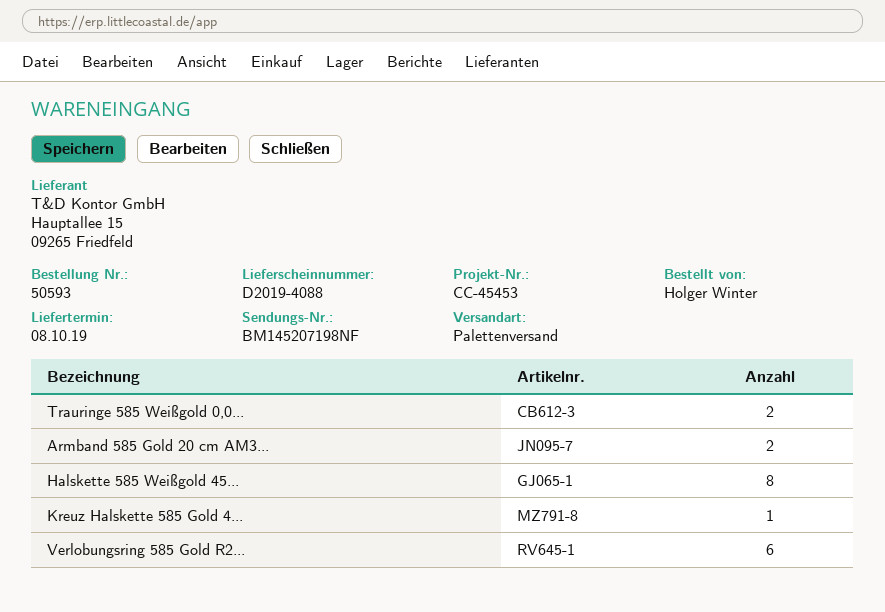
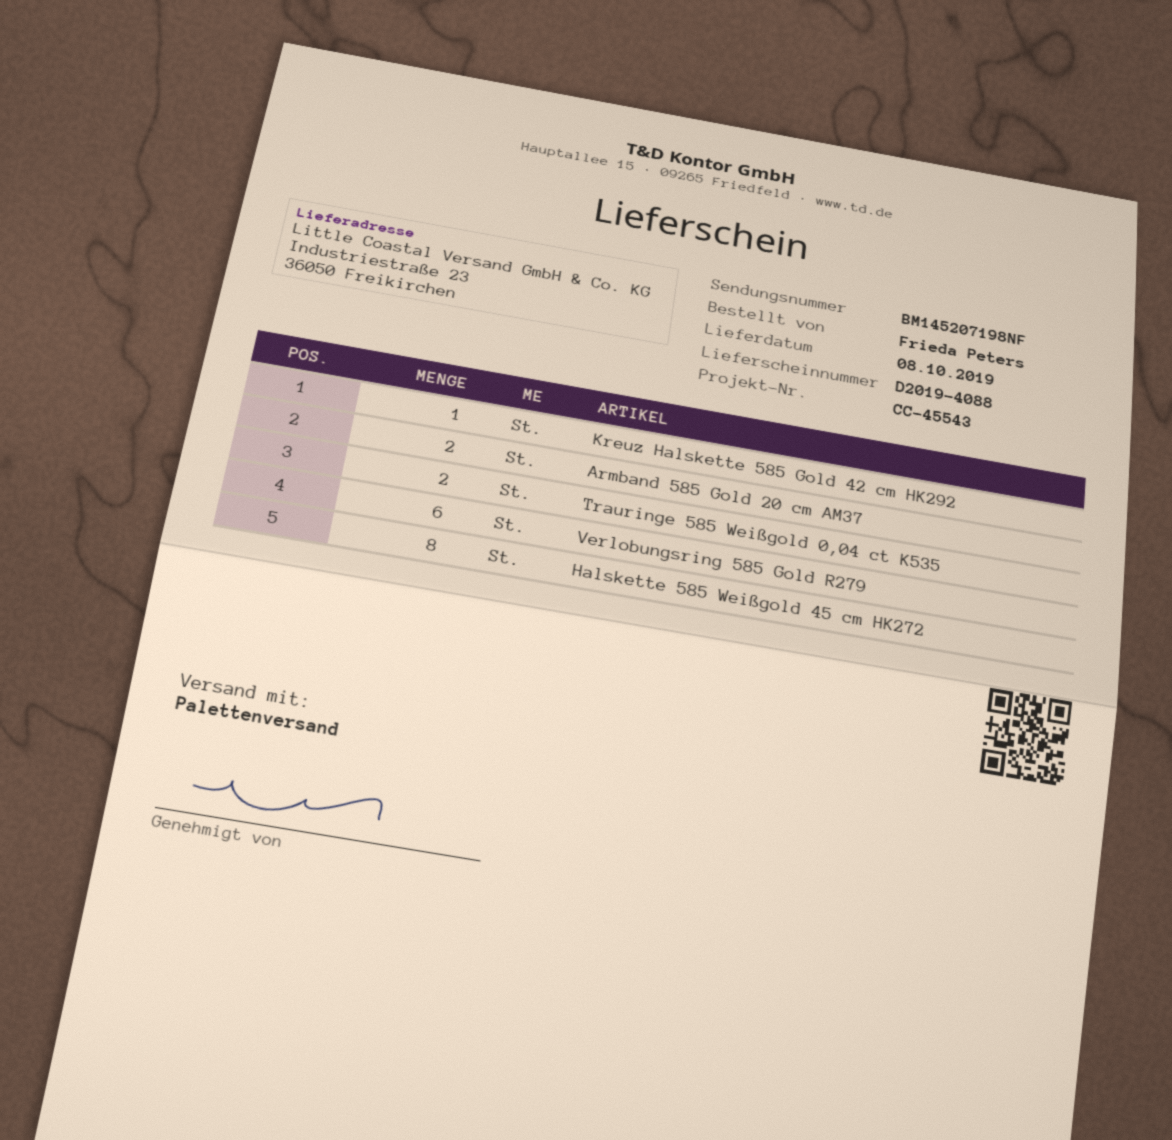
reference: CC-45453 -> CC-45543
ordered by: Holger Winter -> Frieda Peters

